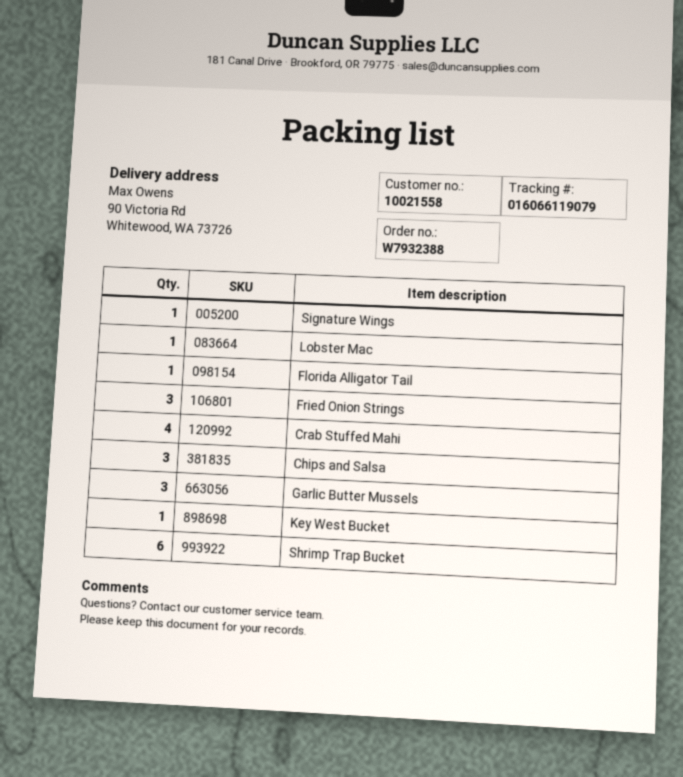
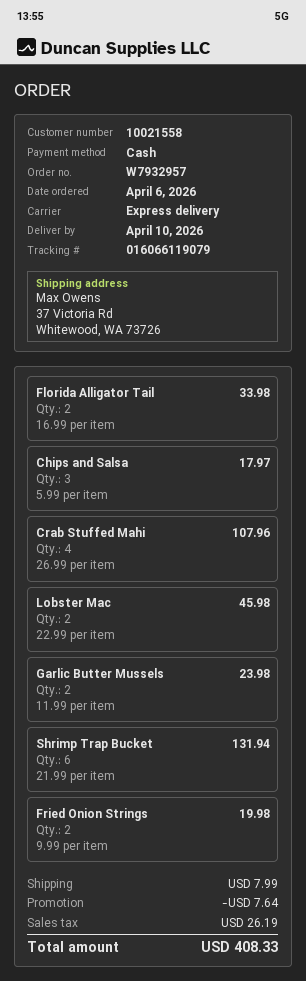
order number: W7932388 -> W7932957
ship to: 90 Victoria Rd, Whitewood, WA 73726 -> 37 Victoria Rd, Whitewood, WA 73726
Signature Wings: 1 -> none
Lobster Mac: 1 -> 2
Florida Alligator Tail: 1 -> 2
Fried Onion Strings: 3 -> 2
Garlic Butter Mussels: 3 -> 2
Key West Bucket: 1 -> none

